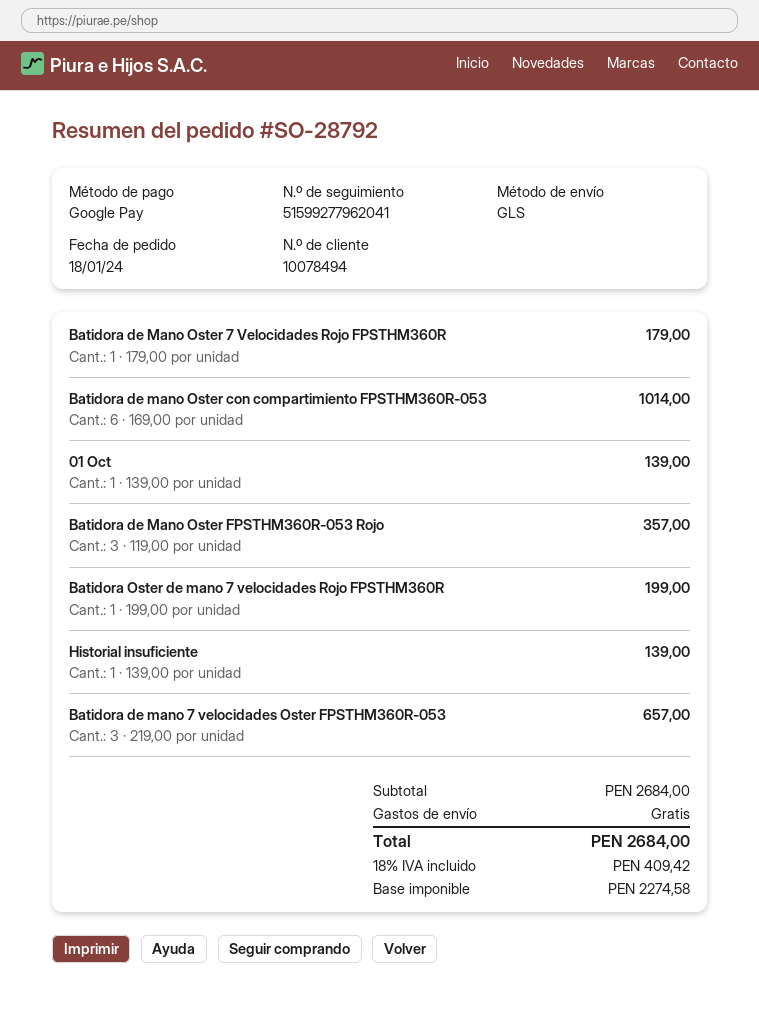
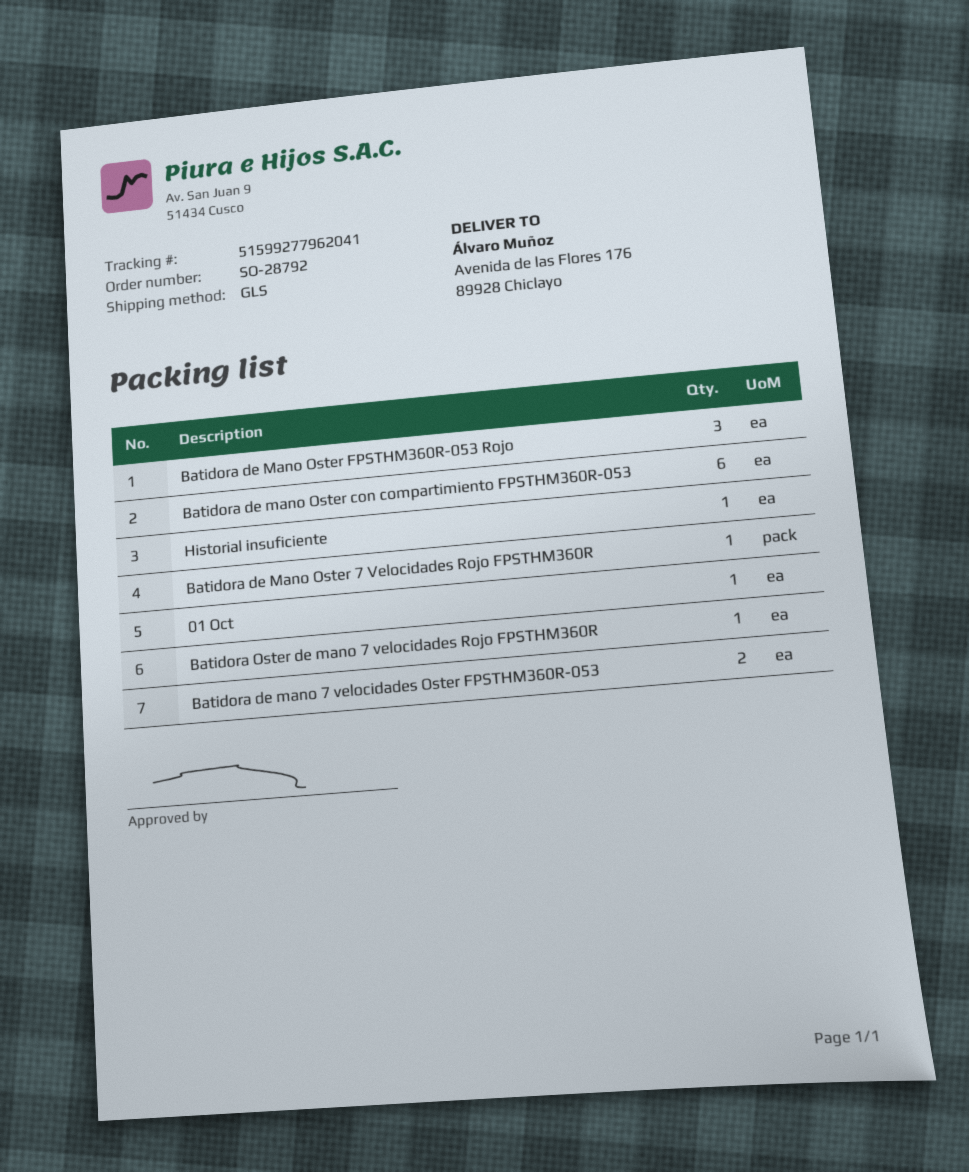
Batidora de mano 7 velocidades Oster FPSTHM360R-053: 3 -> 2

